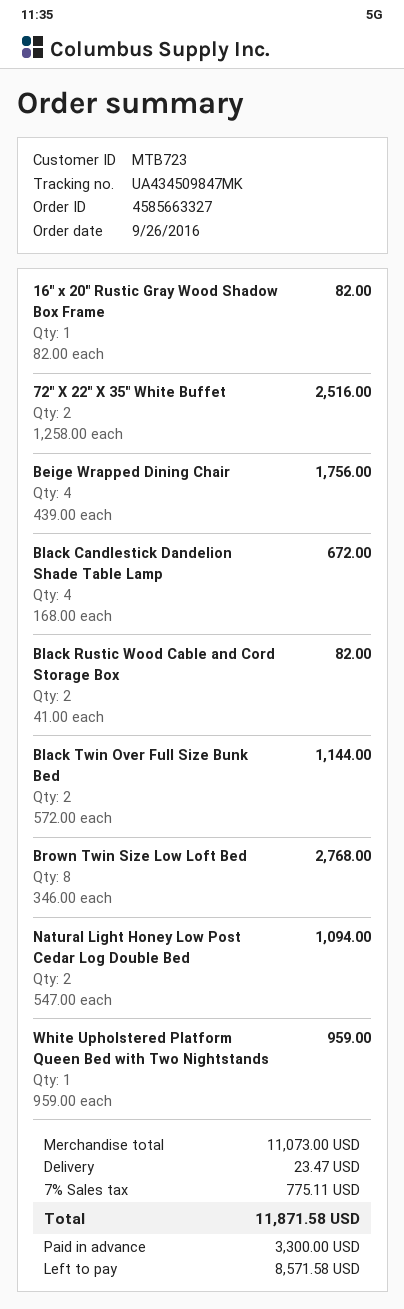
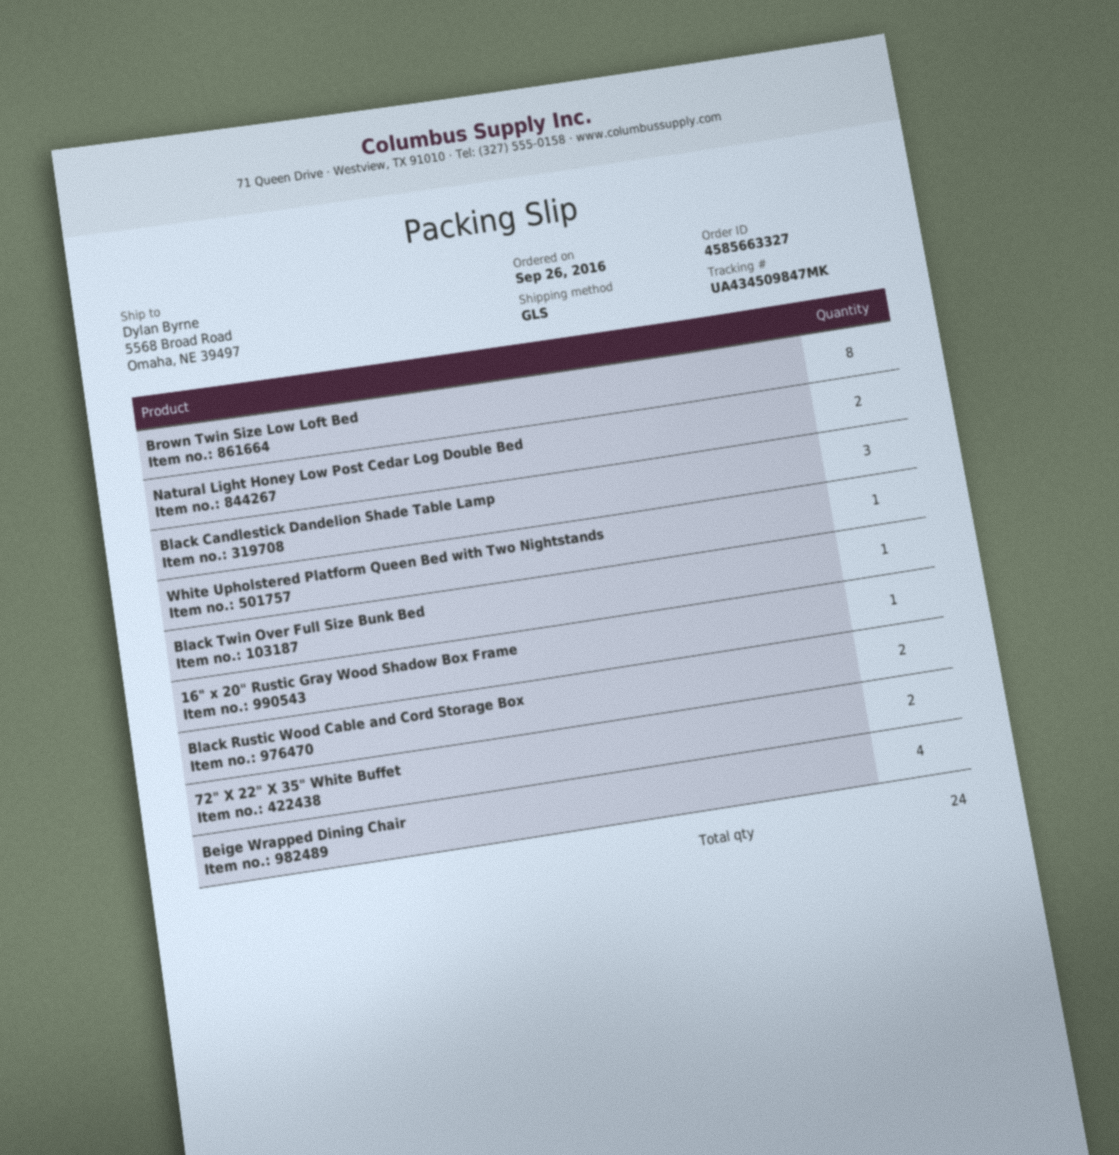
Black Candlestick Dandelion Shade Table Lamp: 4 -> 3
Black Twin Over Full Size Bunk Bed: 2 -> 1

